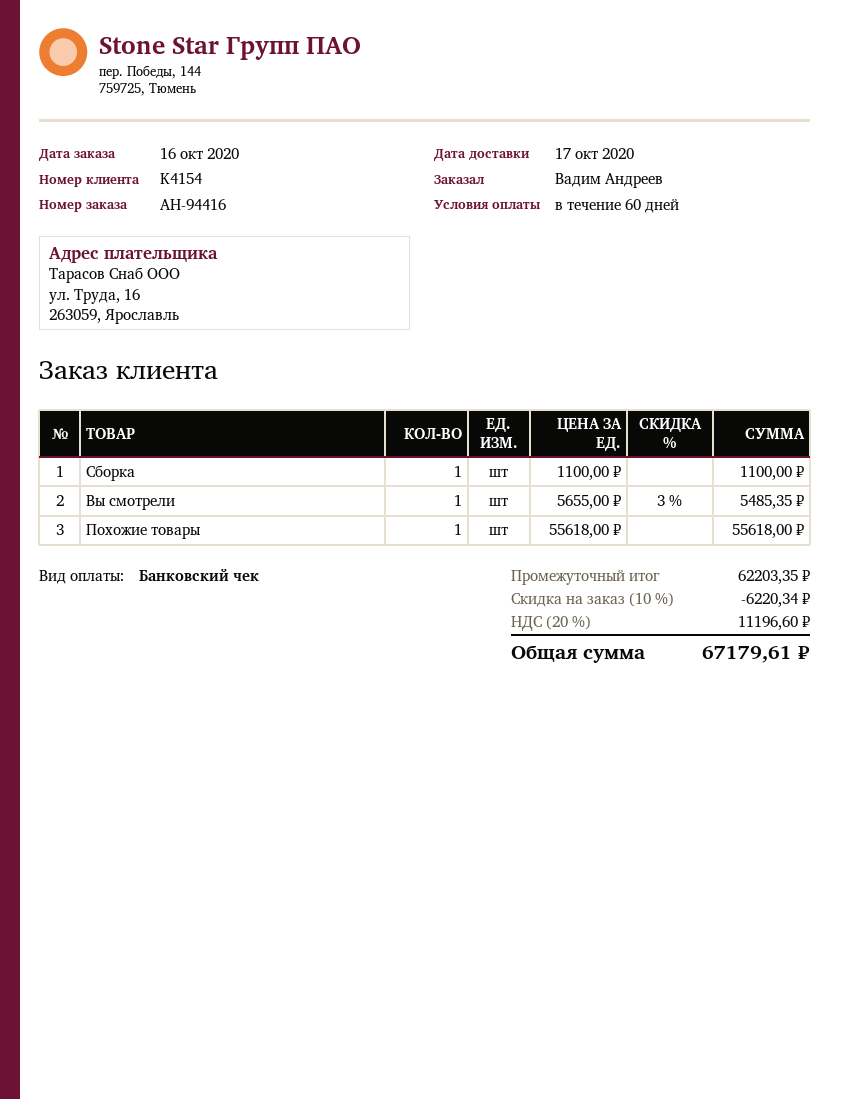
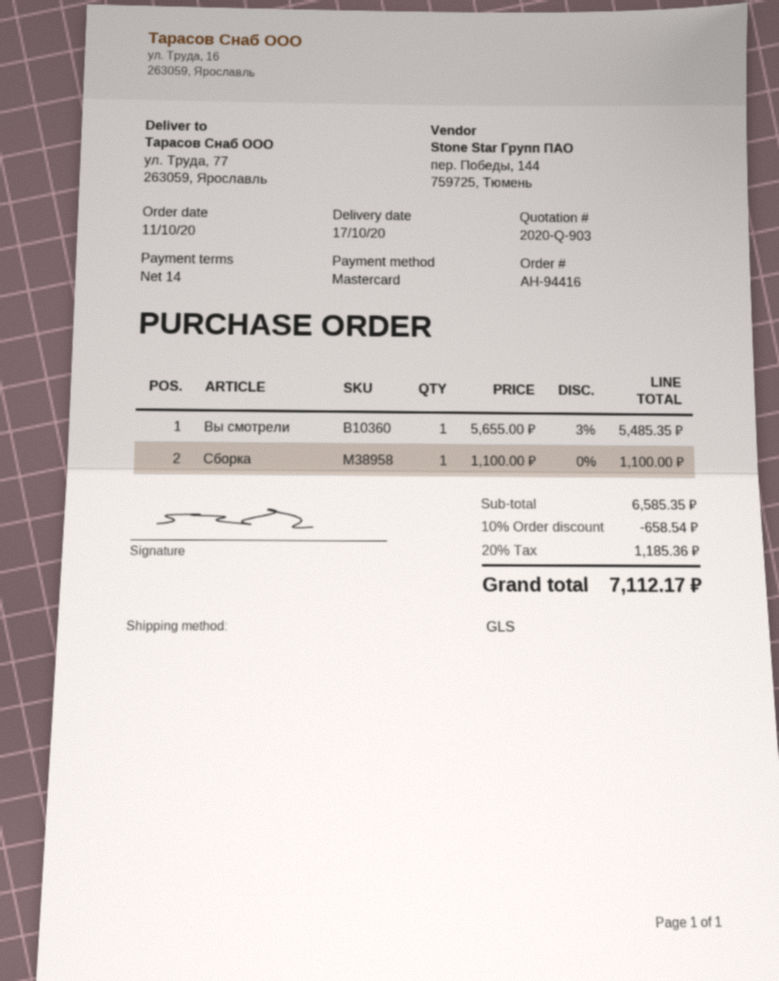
order date: 2020-10-16 -> 2020-10-11
payment terms: 60 days -> 14 days
payment method: cheque -> Mastercard
Похожие товары: 1 x 55618.00 = 55618.00 -> none
subtotal: 62203.35 -> 6585.35
discount: 10% = 6220.34 -> 10% = 658.54
tax: 20% = 11196.60 -> 20% = 1185.36
total: 67179.61 -> 7112.17

